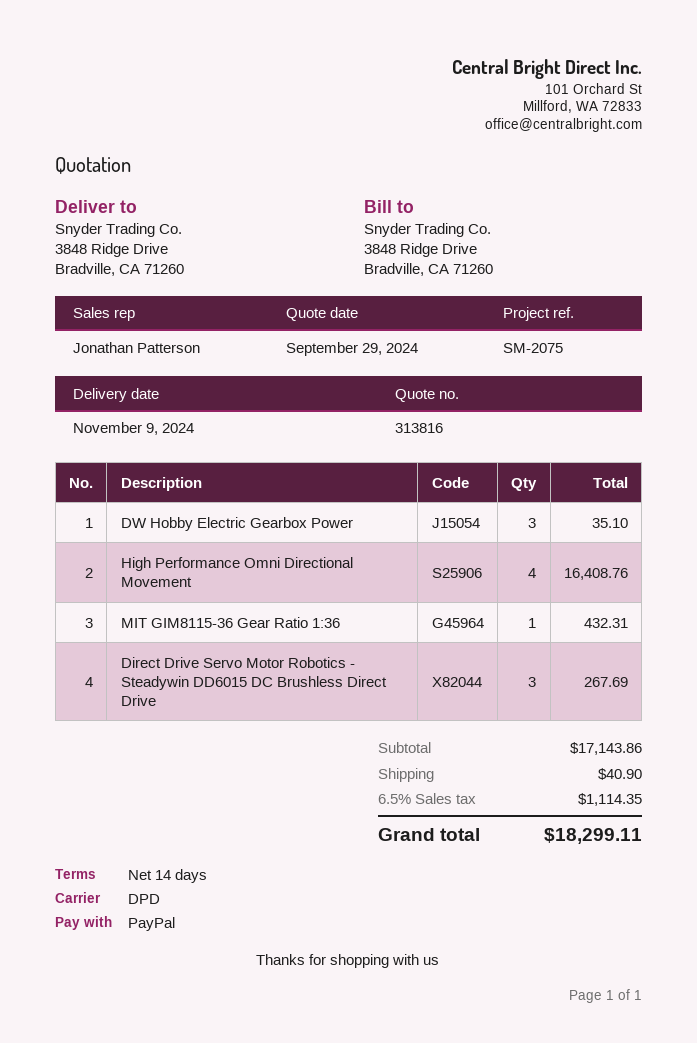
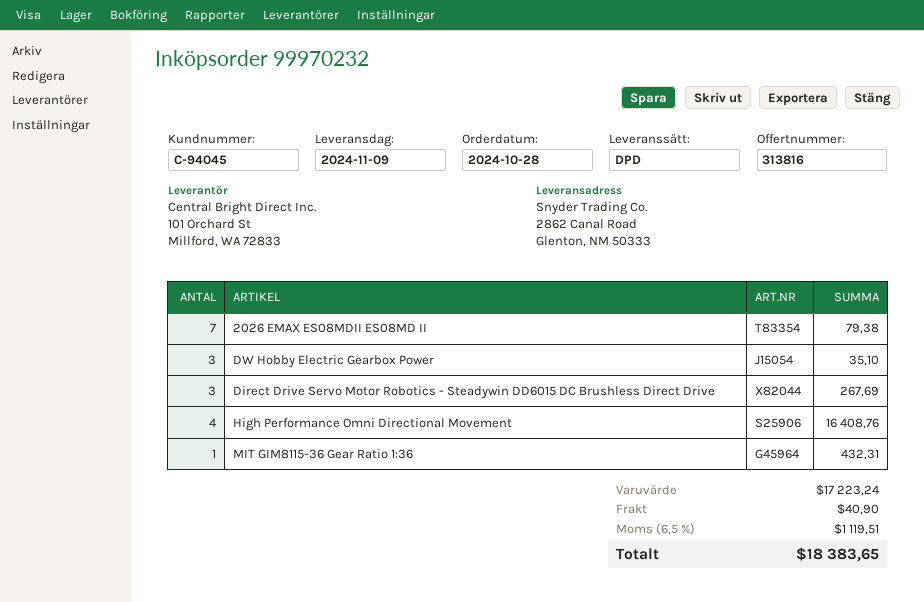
ship to: 3848 Ridge Drive, Bradville, CA 71260 -> 2862 Canal Road, Glenton, NM 50333
2026 EMAX ES08MDII ES08MD II: none -> 7 for 79.38
subtotal: 17143.86 -> 17223.24
tax: 6.5% = 1114.35 -> 6.5% = 1119.51
total: 18299.11 -> 18383.65

